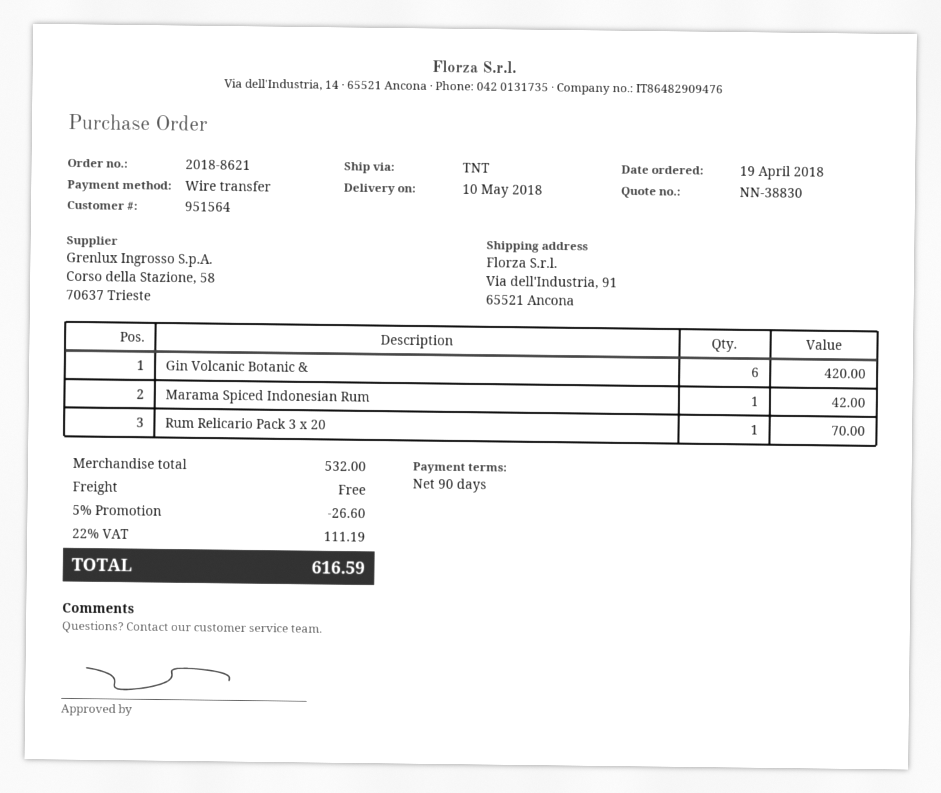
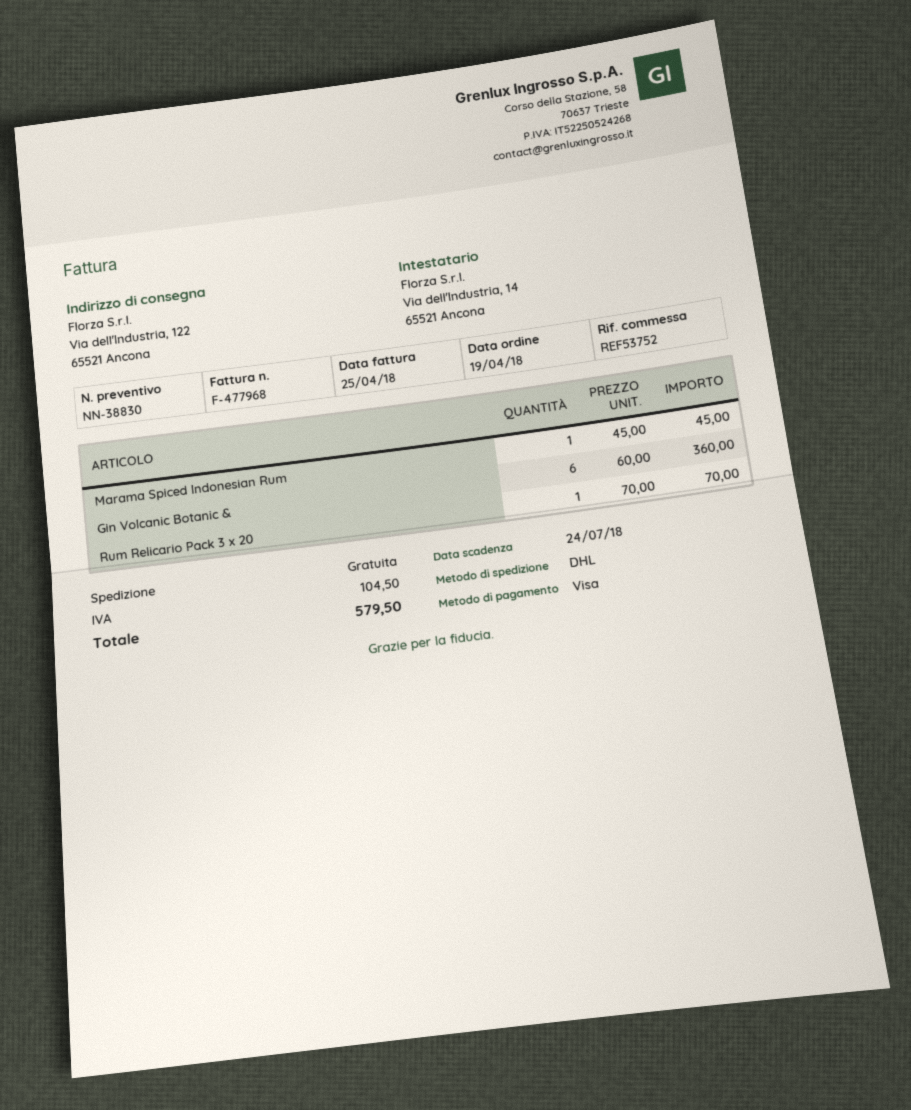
payment method: bank transfer -> Visa
shipping method: TNT -> DHL
ship to: Via dell'Industria, 91, 65521 Ancona -> Via dell'Industria, 122, 65521 Ancona
Gin Volcanic Botanic &: 6 for 420.00 -> 6 for 360.00
Marama Spiced Indonesian Rum: 1 for 42.00 -> 1 for 45.00
discount: 5% = 26.60 -> none
tax: 111.19 -> 104.50
total: 616.59 -> 579.50

